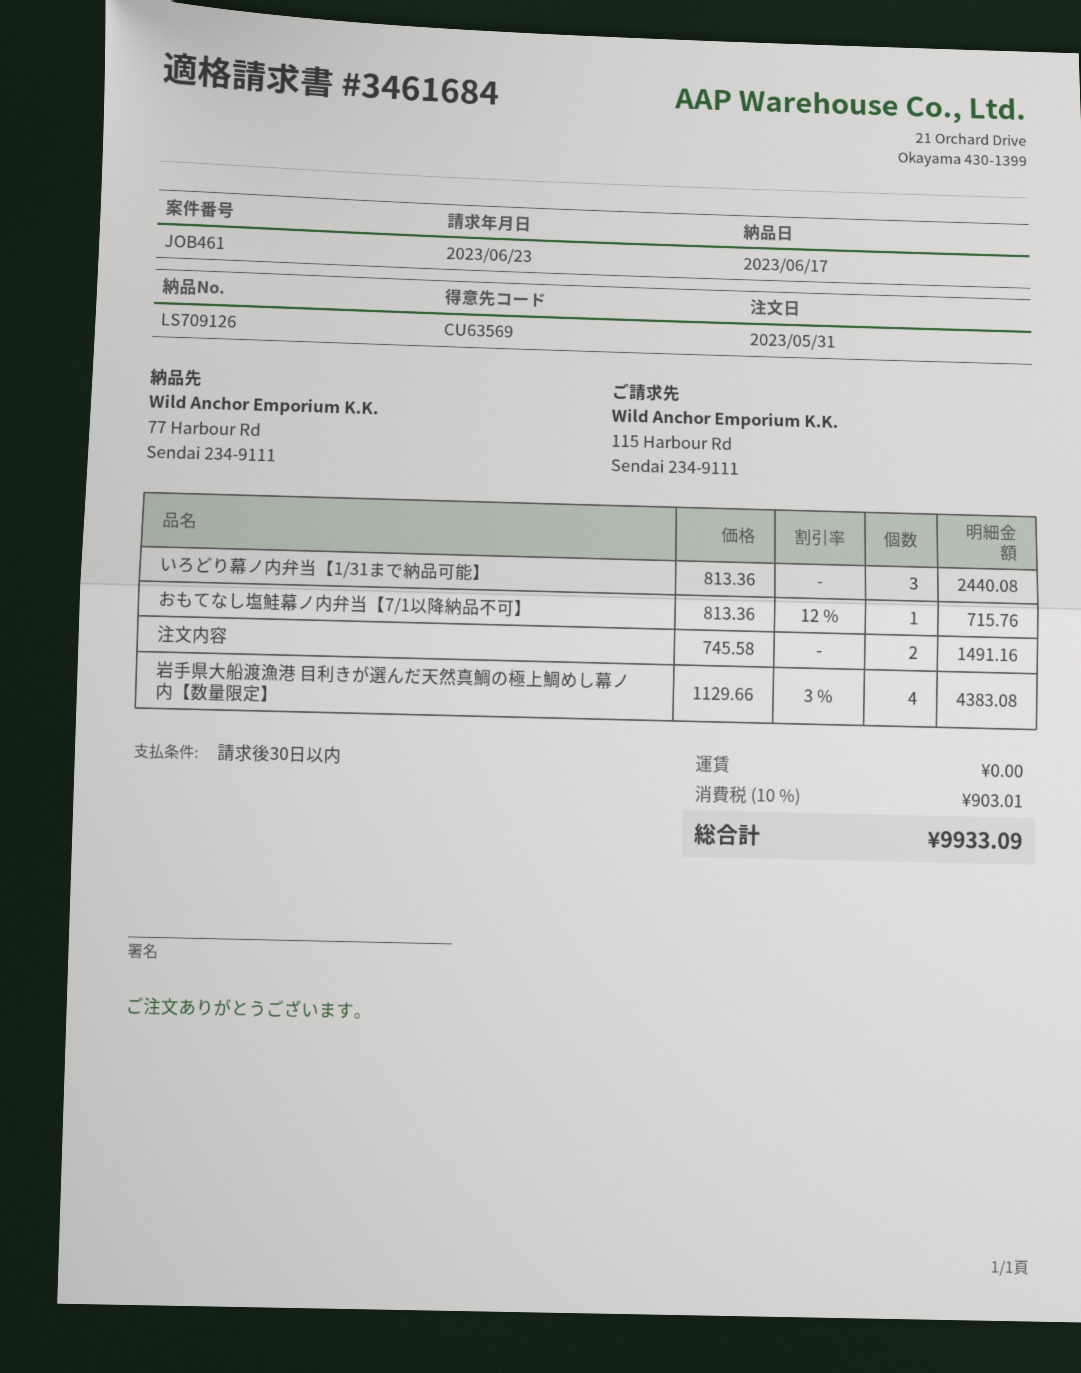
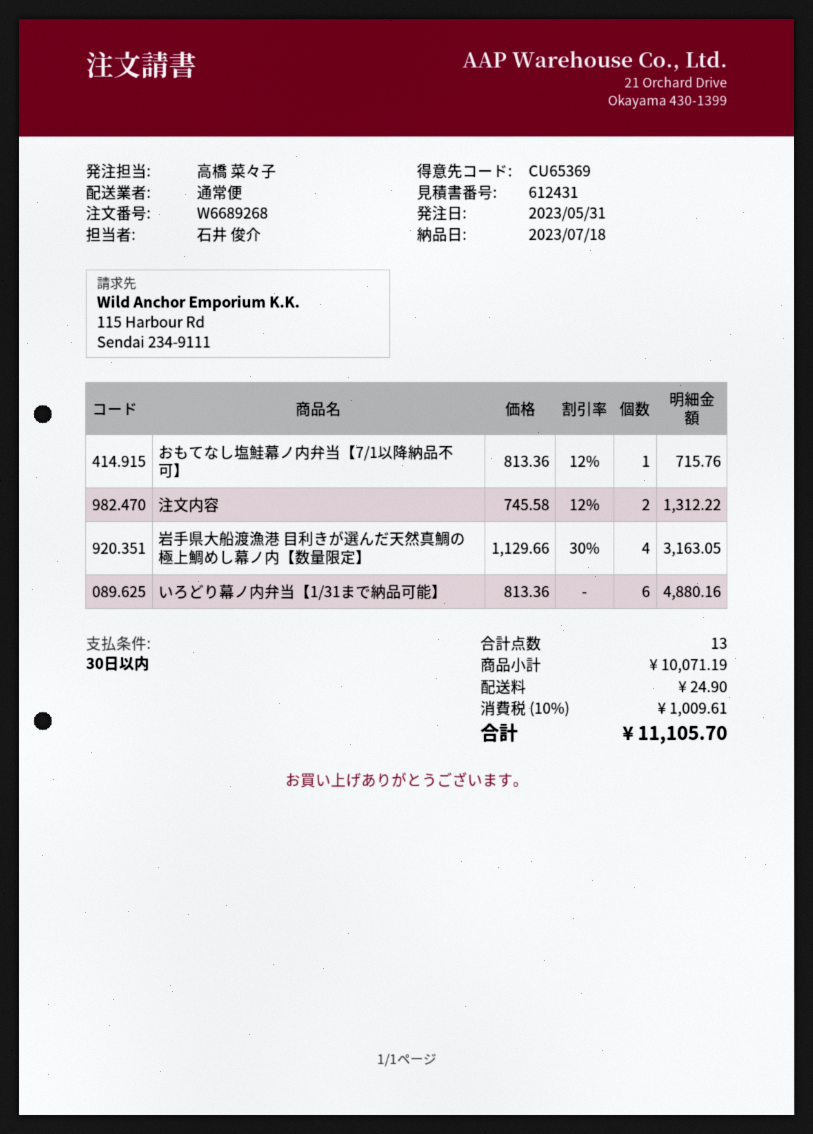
delivery date: 2023-06-17 -> 2023-07-18
customer number: CU63569 -> CU65369
いろどり幕ノ内弁当【1/31まで納品可能】: 3 x 813.36 = 2440.08 -> 6 x 813.36 = 4880.16
注文内容: 2 x 745.58 = 1491.16 -> 2 x 745.58 - 12% = 1312.22
岩手県大船渡漁港 目利きが選んだ天然真鯛の極上鯛めし幕ノ内【数量限定】: 4 x 1129.66 - 3% = 4383.08 -> 4 x 1129.66 - 30% = 3163.05
shipping: 0.00 -> 24.90
tax: 10% = 903.01 -> 10% = 1009.61
total: 9933.09 -> 11105.70

